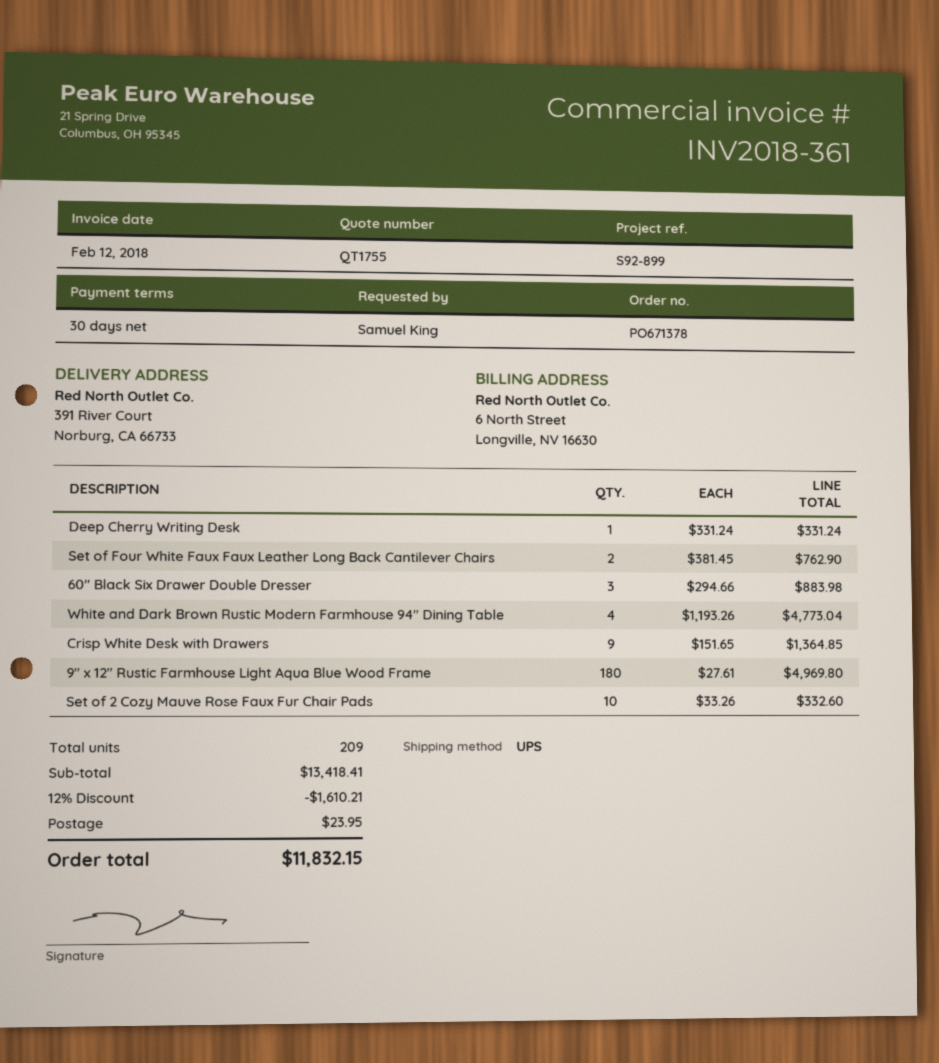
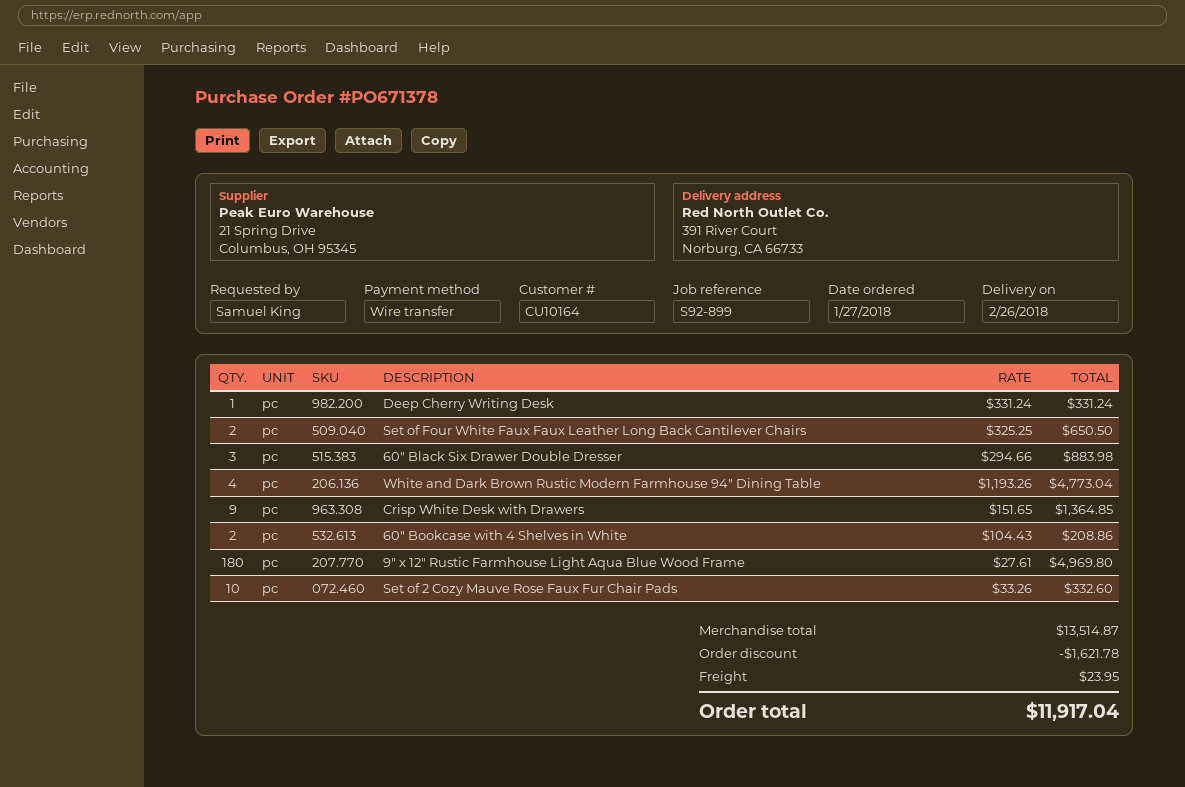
Set of Four White Faux Faux Leather Long Back Cantilever Chairs: 2 x 381.45 = 762.90 -> 2 x 325.25 = 650.50
60" Bookcase with 4 Shelves in White: none -> 2 x 104.43 = 208.86
subtotal: 13418.41 -> 13514.87
discount: 1610.21 -> 1621.78
total: 11832.15 -> 11917.04

